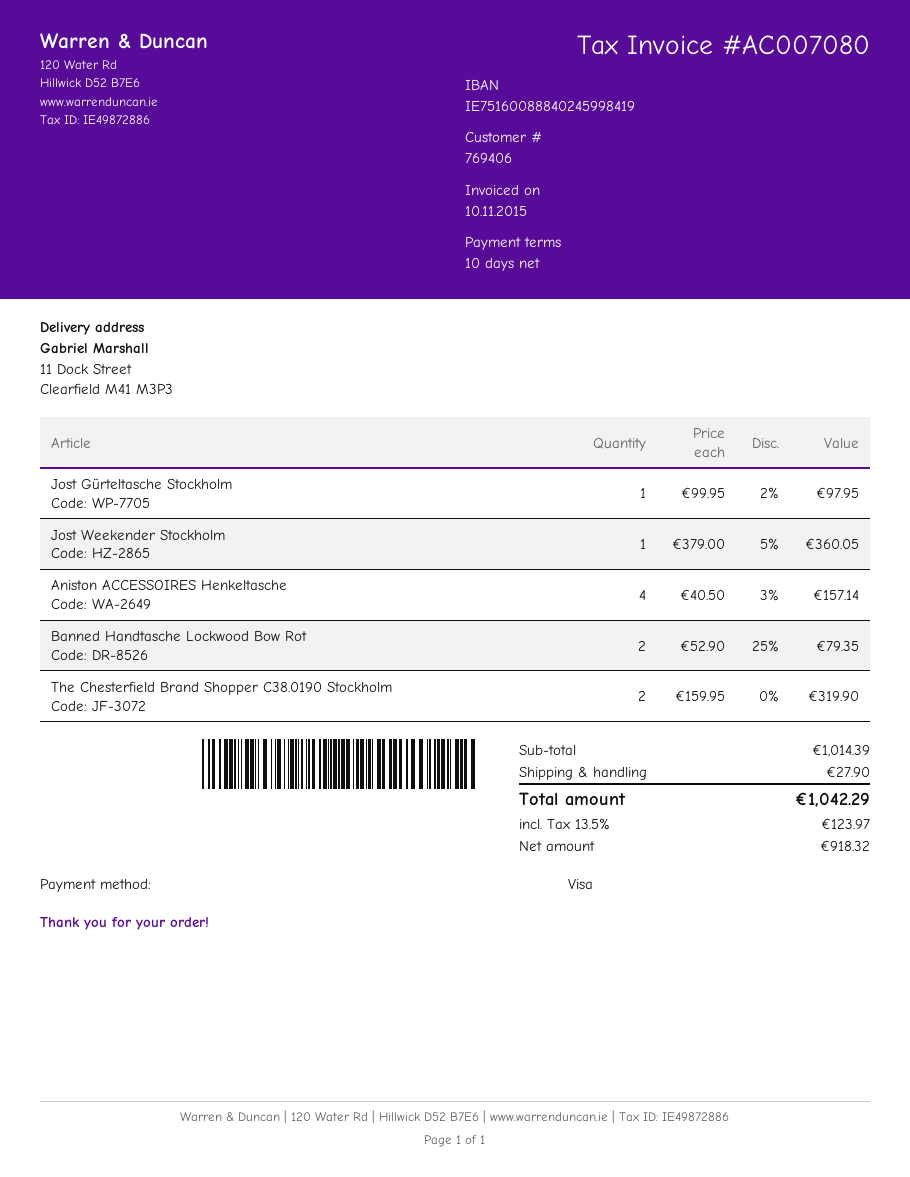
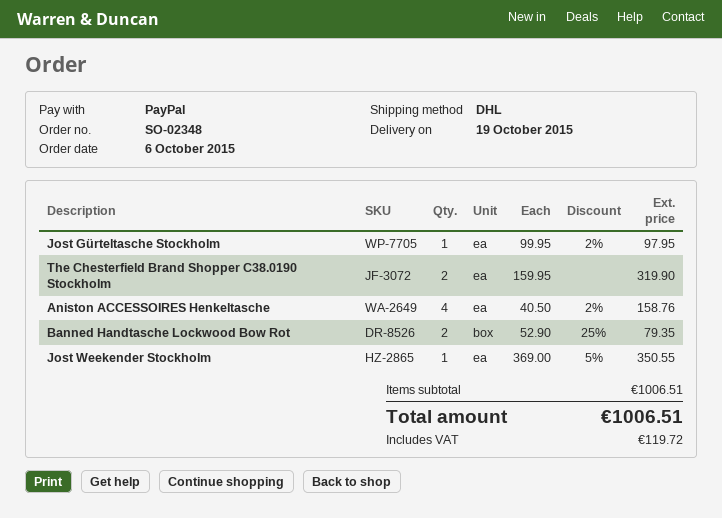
payment method: Visa -> PayPal
Jost Weekender Stockholm: 1 x 379.00 - 5% = 360.05 -> 1 x 369.00 - 5% = 350.55
Aniston ACCESSOIRES Henkeltasche: 4 x 40.50 - 3% = 157.14 -> 4 x 40.50 - 2% = 158.76
subtotal: 1014.39 -> 1006.51
shipping: 27.90 -> none
tax: 123.97 -> 119.72
total: 1042.29 -> 1006.51

